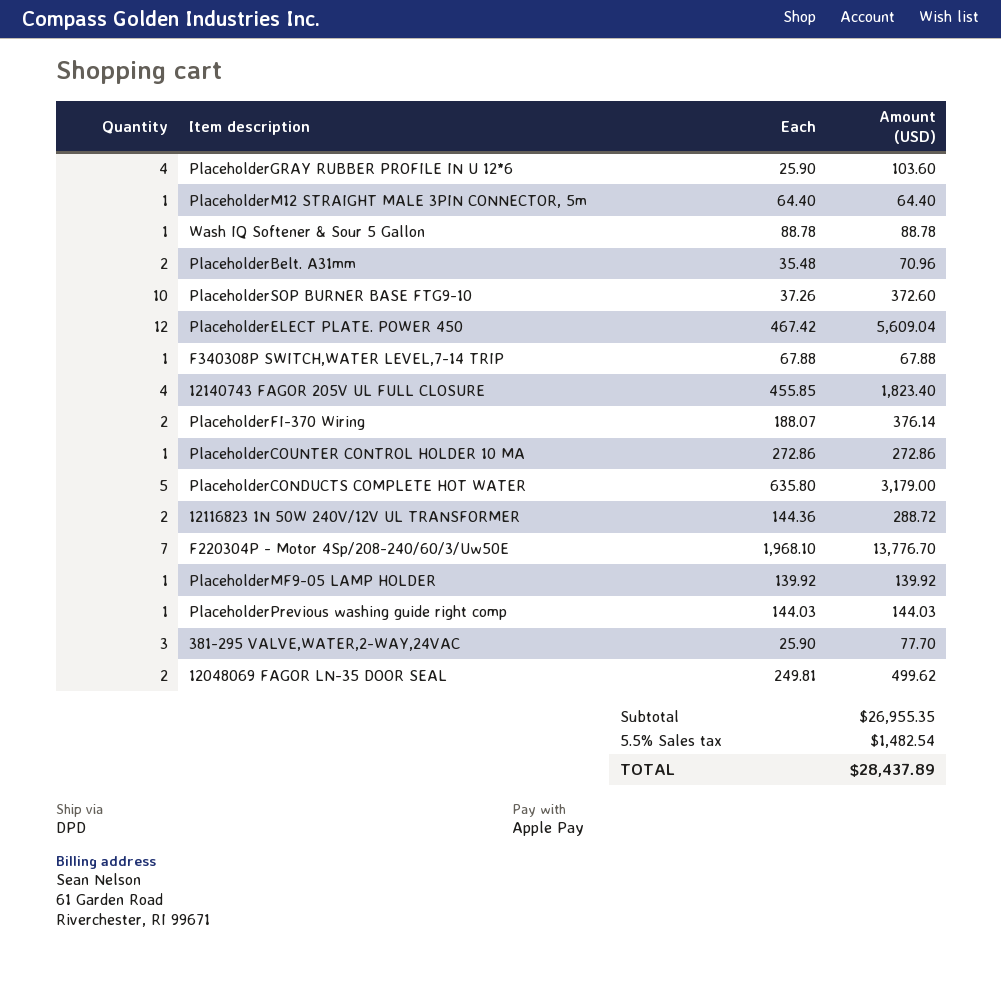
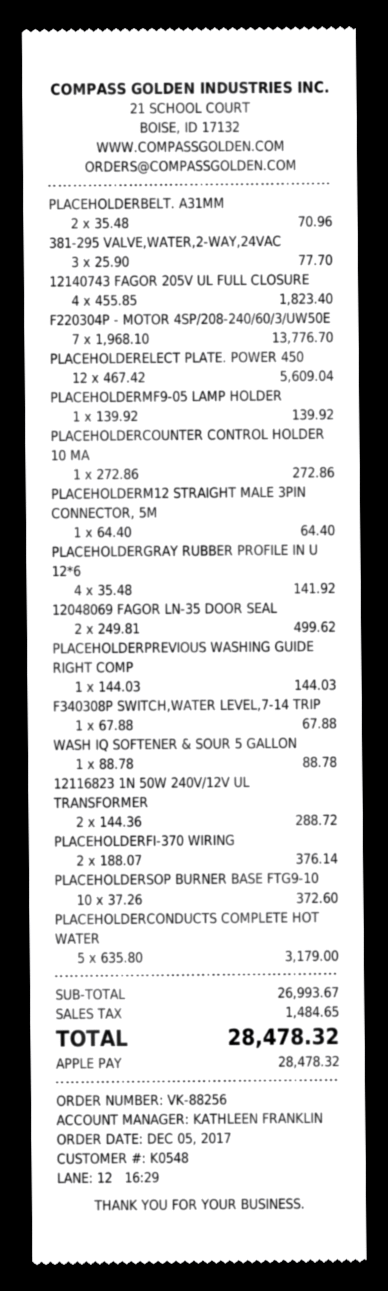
PlaceholderGRAY RUBBER PROFILE IN U 12*6: 4 x 25.90 = 103.60 -> 4 x 35.48 = 141.92
subtotal: 26955.35 -> 26993.67
tax: 1482.54 -> 1484.65
total: 28437.89 -> 28478.32

